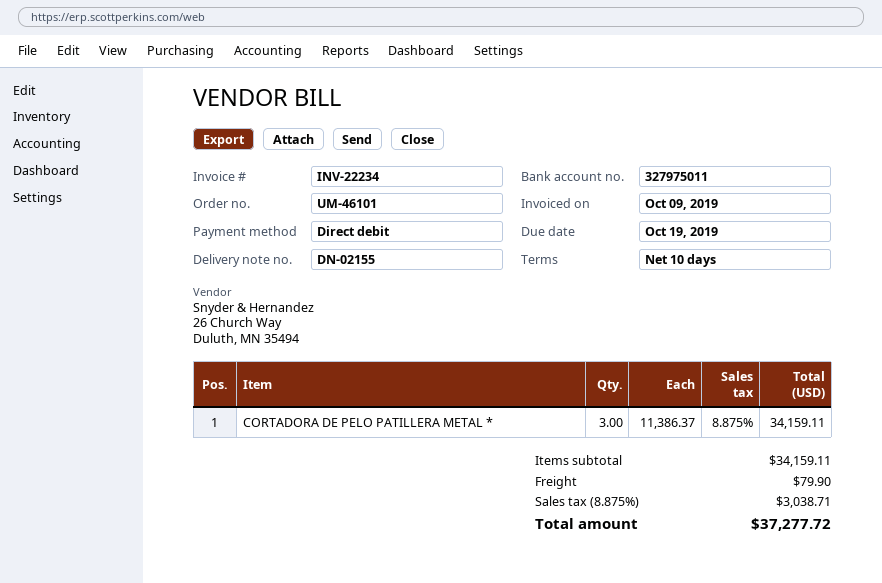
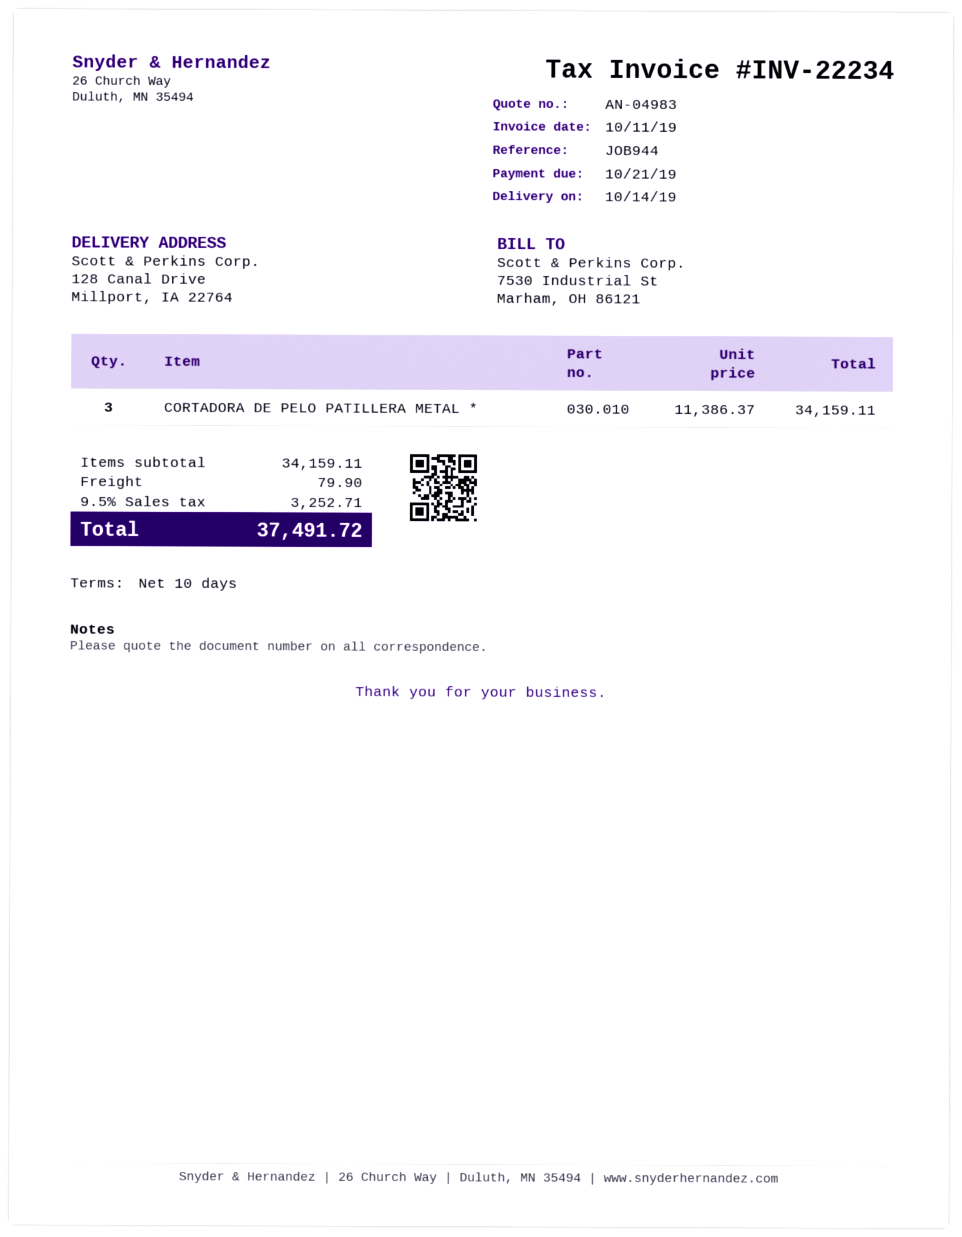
invoice date: 2019-10-09 -> 2019-10-11
due date: 2019-10-19 -> 2019-10-21
tax: 8.875% = 3038.71 -> 9.5% = 3252.71
total: 37277.72 -> 37491.72

